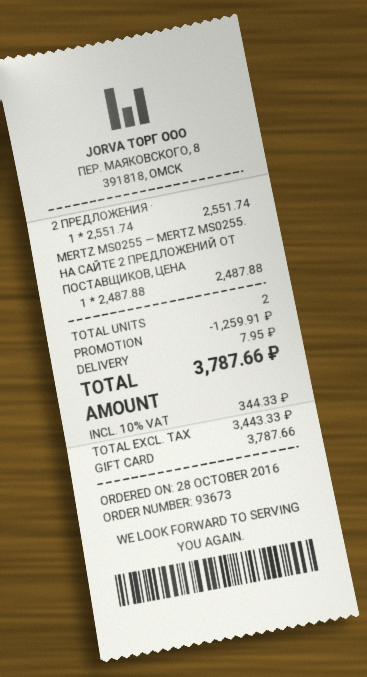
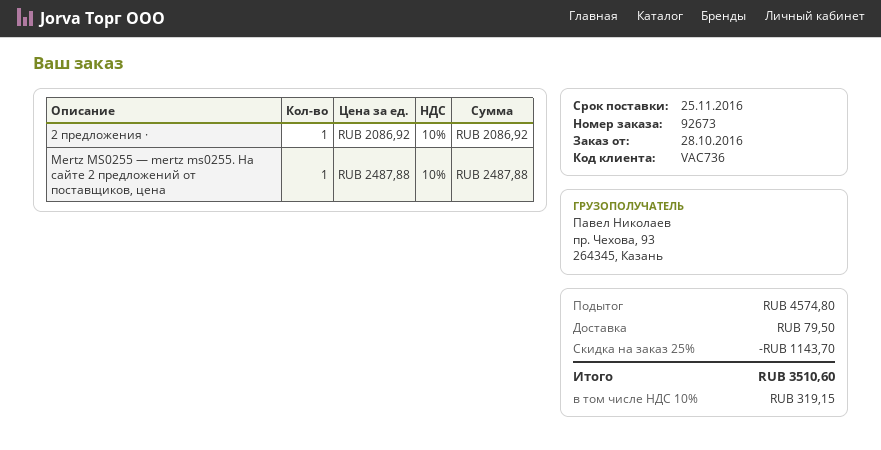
order number: 93673 -> 92673
2 ПРЕДЛОЖЕНИЯ ·: 1 x 2551.74 = 2551.74 -> 1 x 2086.92 = 2086.92
discount: 1259.91 -> 1143.70
shipping: 7.95 -> 79.50
tax: 10% = 344.33 -> 10% = 319.15
total: 3787.66 -> 3510.60

